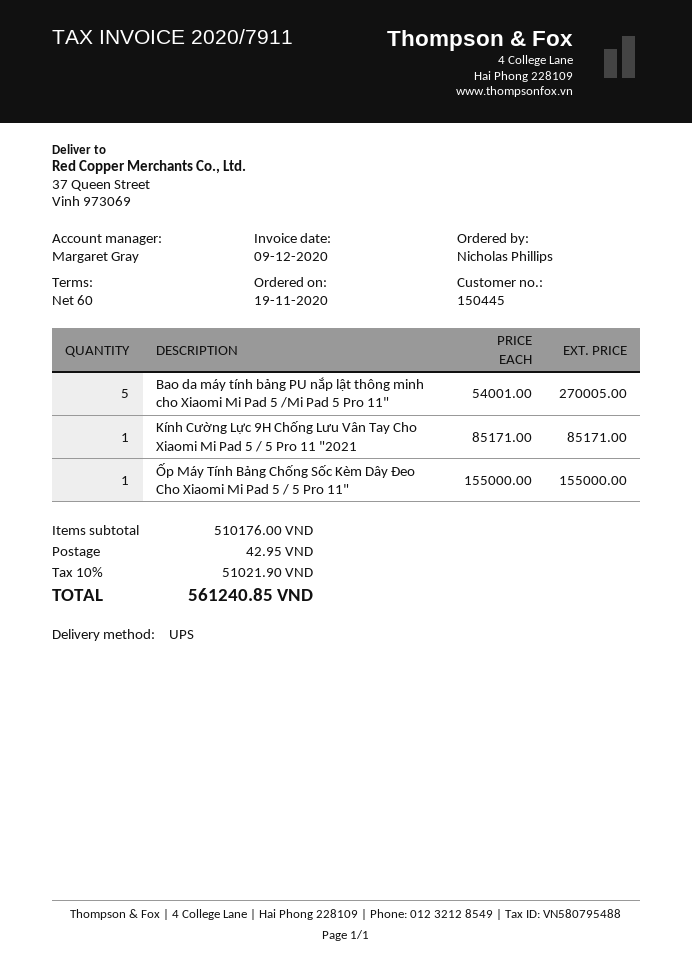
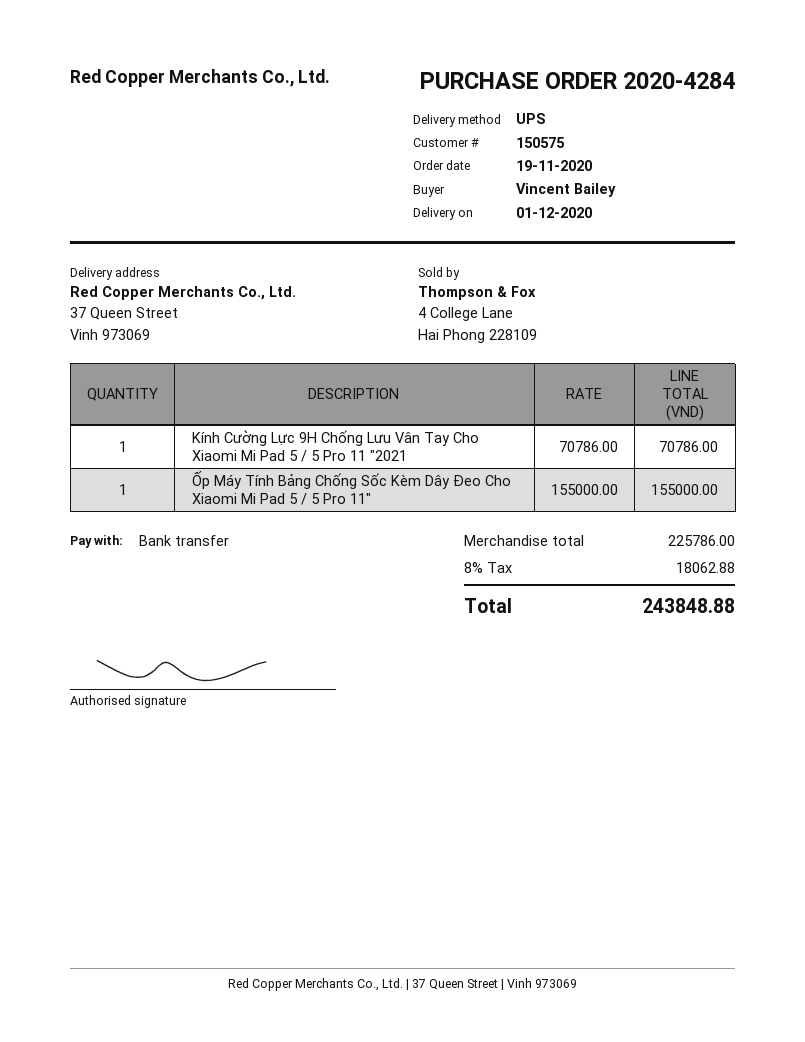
customer number: 150445 -> 150575
ordered by: Nicholas Phillips -> Vincent Bailey
Bao da máy tính bảng PU nắp lật thông minh cho Xiaomi Mi Pad 5 /Mi Pad 5 Pro 11": 5 x 54001.00 = 270005.00 -> none
Kính Cường Lực 9H Chống Lưu Vân Tay Cho Xiaomi Mi Pad 5 / 5 Pro 11 "2021: 1 x 85171.00 = 85171.00 -> 1 x 70786.00 = 70786.00
subtotal: 510176.00 -> 225786.00
shipping: 42.95 -> none
tax: 10% = 51021.90 -> 8% = 18062.88
total: 561240.85 -> 243848.88

